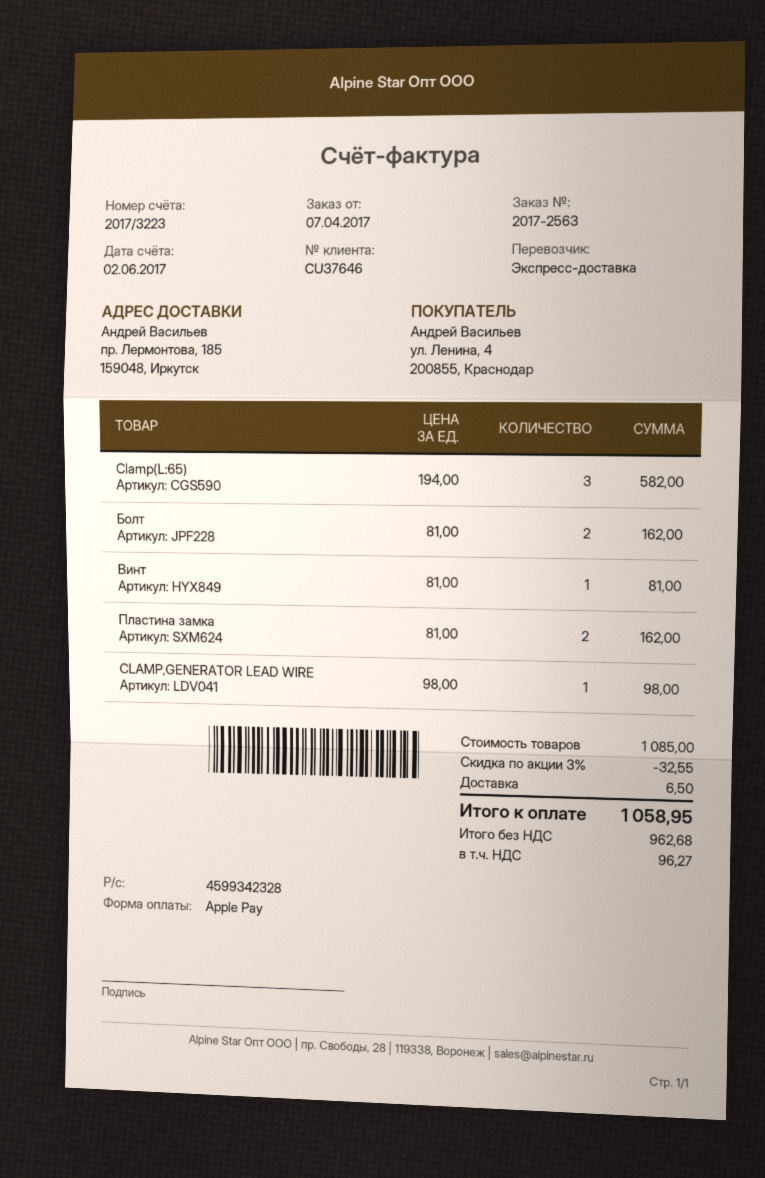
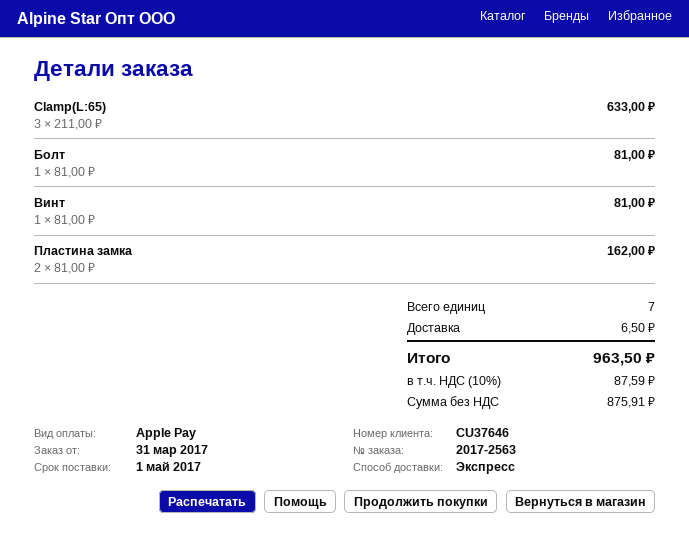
order date: 2017-04-07 -> 2017-03-31
Clamp(L:65): 3 x 194.00 = 582.00 -> 3 x 211.00 = 633.00
Болт: 2 x 81.00 = 162.00 -> 1 x 81.00 = 81.00
CLAMP,GENERATOR LEAD WIRE: 1 x 98.00 = 98.00 -> none
discount: 3% = 32.55 -> none
net: 962.68 -> 875.91
tax: 96.27 -> 87.59
total: 1058.95 -> 963.50

